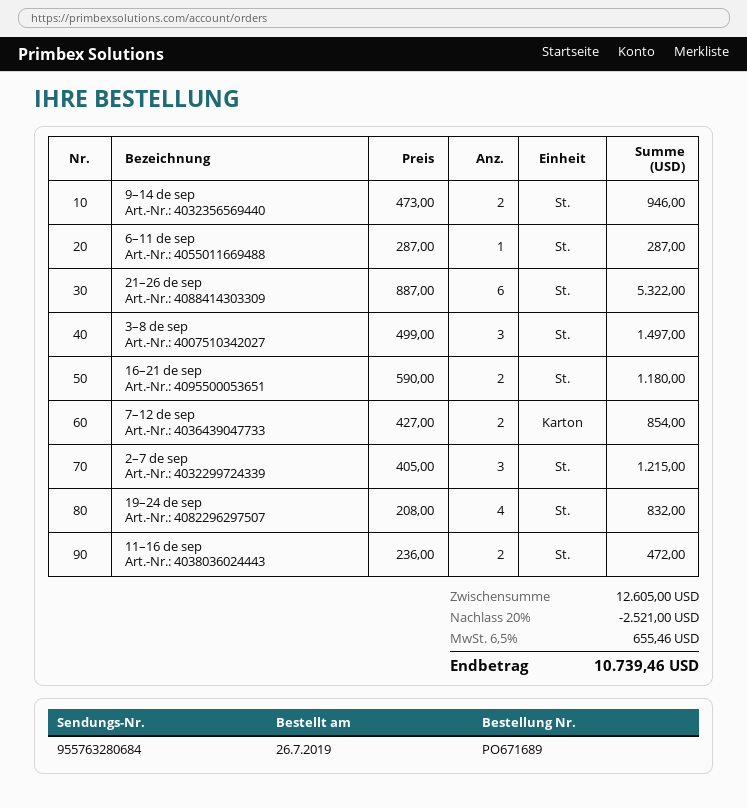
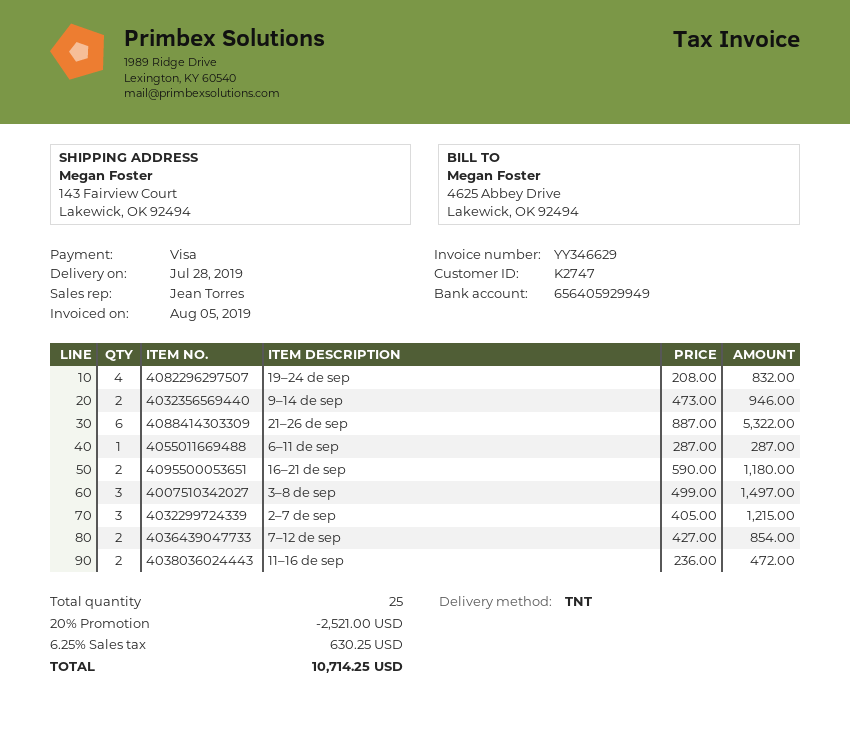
tax: 6.5% = 655.46 -> 6.25% = 630.25
total: 10739.46 -> 10714.25

